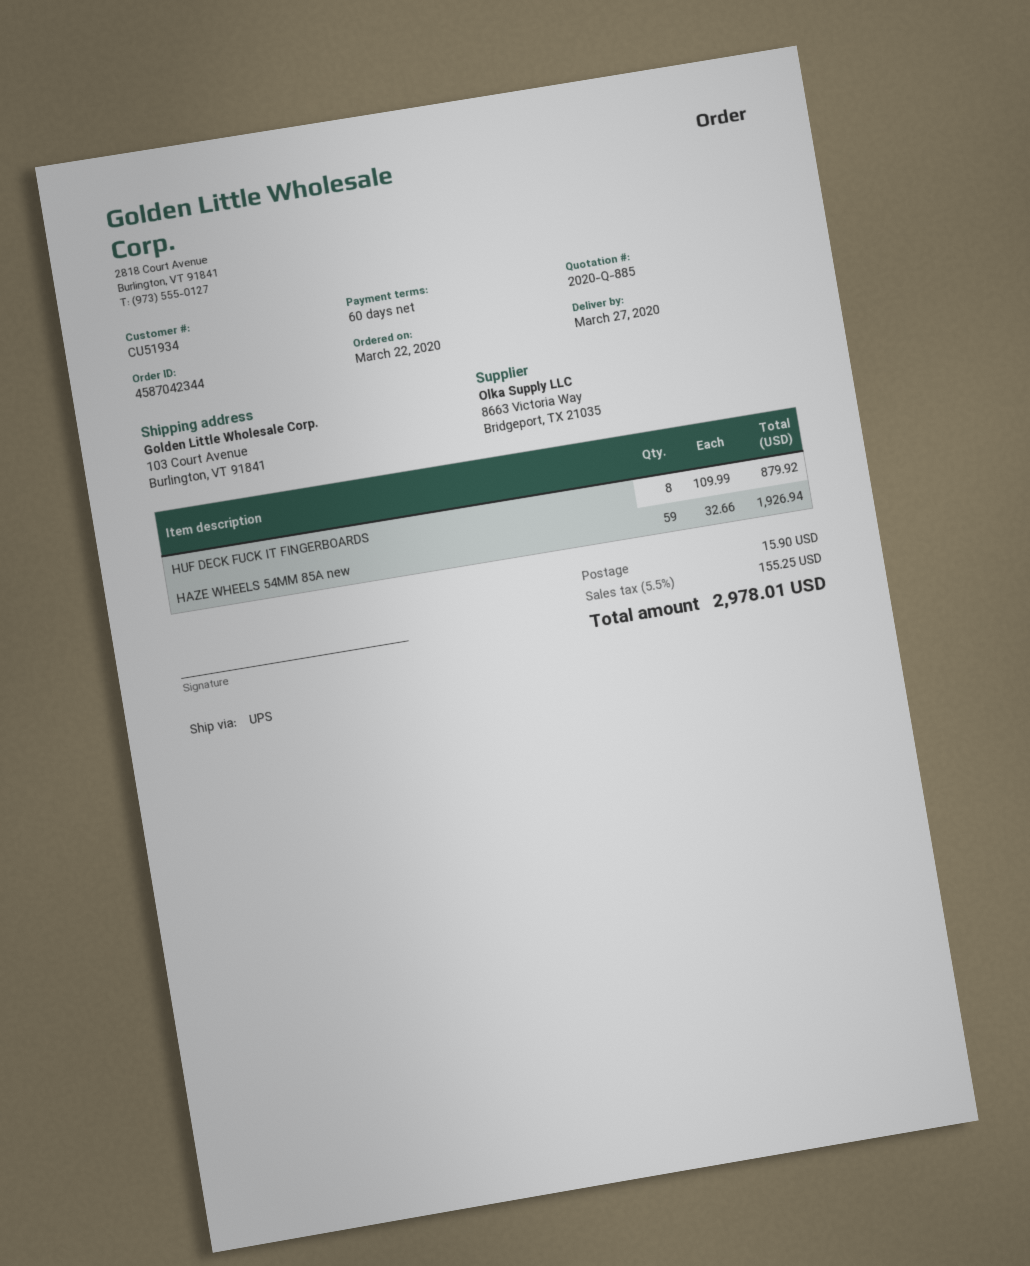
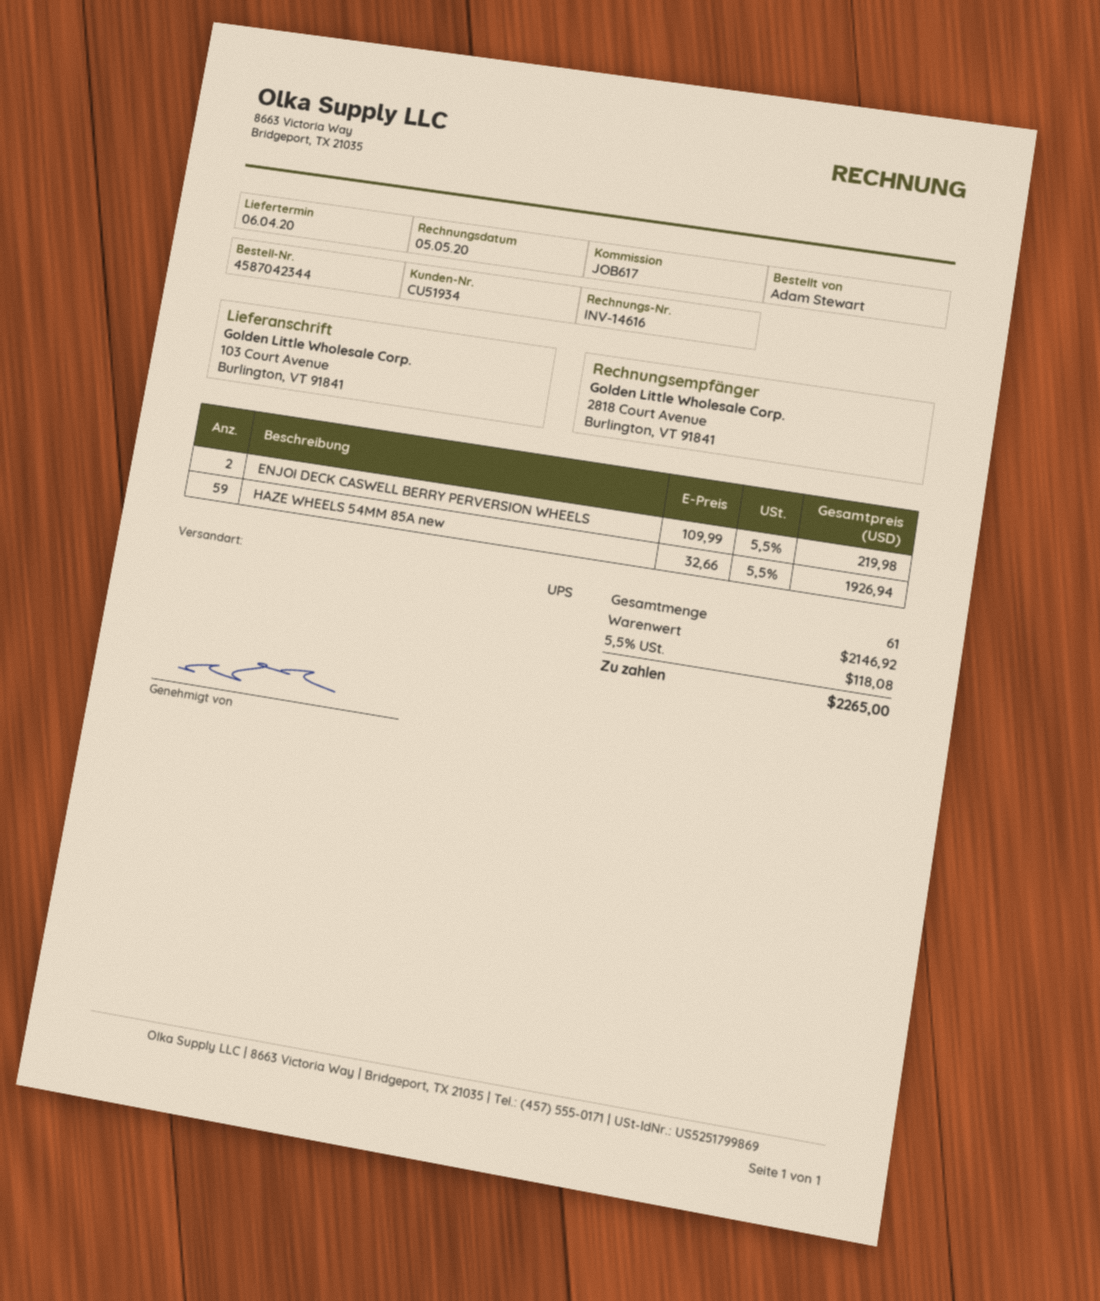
delivery date: 2020-03-27 -> 2020-04-06
HUF DECK FUCK IT FINGERBOARDS: 8 x 109.99 = 879.92 -> none
ENJOI DECK CASWELL BERRY PERVERSION WHEELS: none -> 2 x 109.99 = 219.98
shipping: 15.90 -> none
tax: 5.5% = 155.25 -> 5.5% = 118.08
total: 2978.01 -> 2265.00

